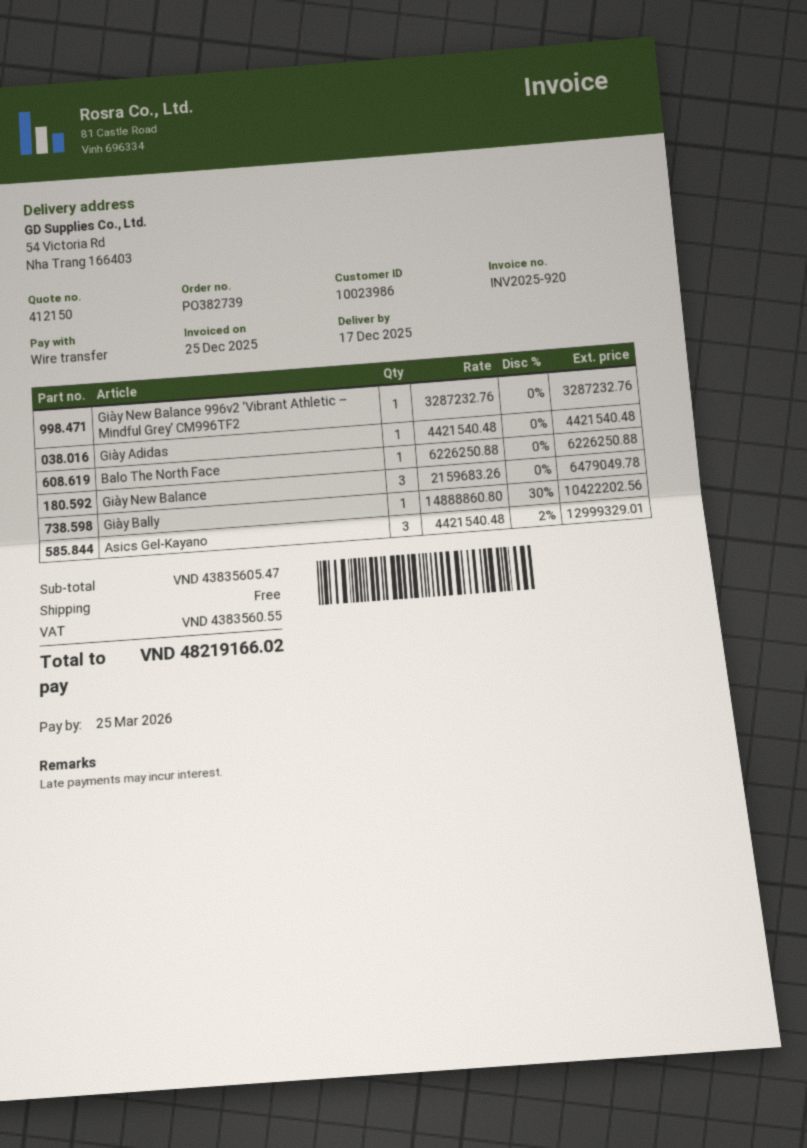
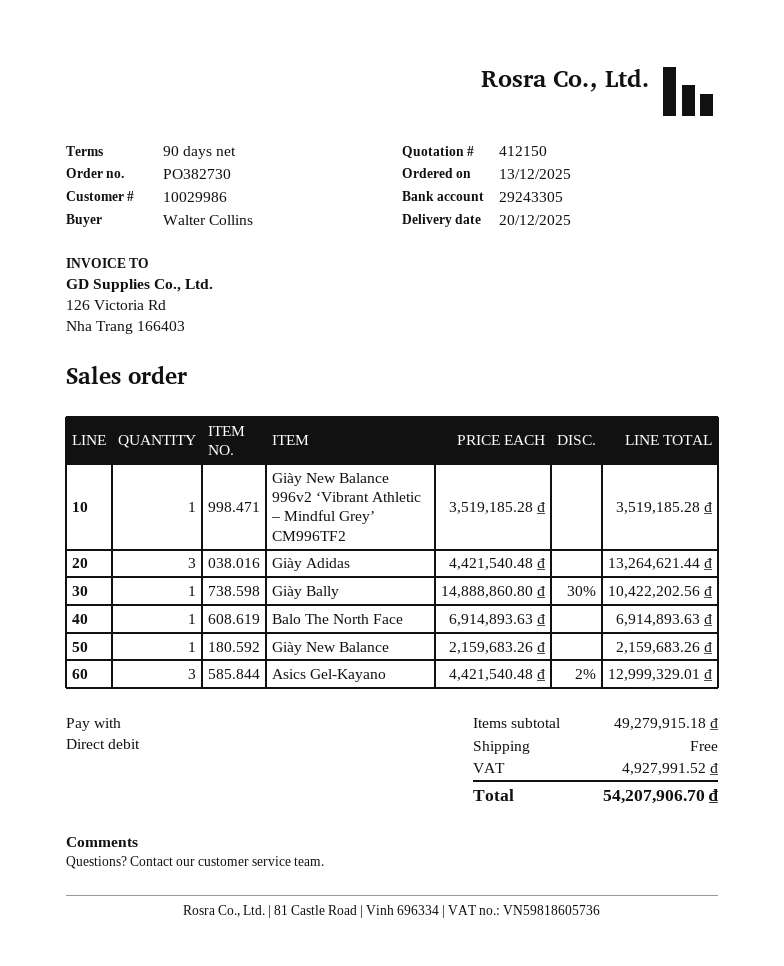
order number: PO382739 -> PO382730
delivery date: 2025-12-17 -> 2025-12-20
customer number: 10023986 -> 10029986
payment method: bank transfer -> direct debit
Giày New Balance 996v2 ‘Vibrant Athletic – Mindful Grey’ CM996TF2: 1 x 3287232.76 = 3287232.76 -> 1 x 3519185.28 = 3519185.28
Giày Adidas: 1 x 4421540.48 = 4421540.48 -> 3 x 4421540.48 = 13264621.44
Balo The North Face: 1 x 6226250.88 = 6226250.88 -> 1 x 6914893.63 = 6914893.63
Giày New Balance: 3 x 2159683.26 = 6479049.78 -> 1 x 2159683.26 = 2159683.26
subtotal: 43835605.47 -> 49279915.18
tax: 4383560.55 -> 4927991.52
total: 48219166.02 -> 54207906.70

